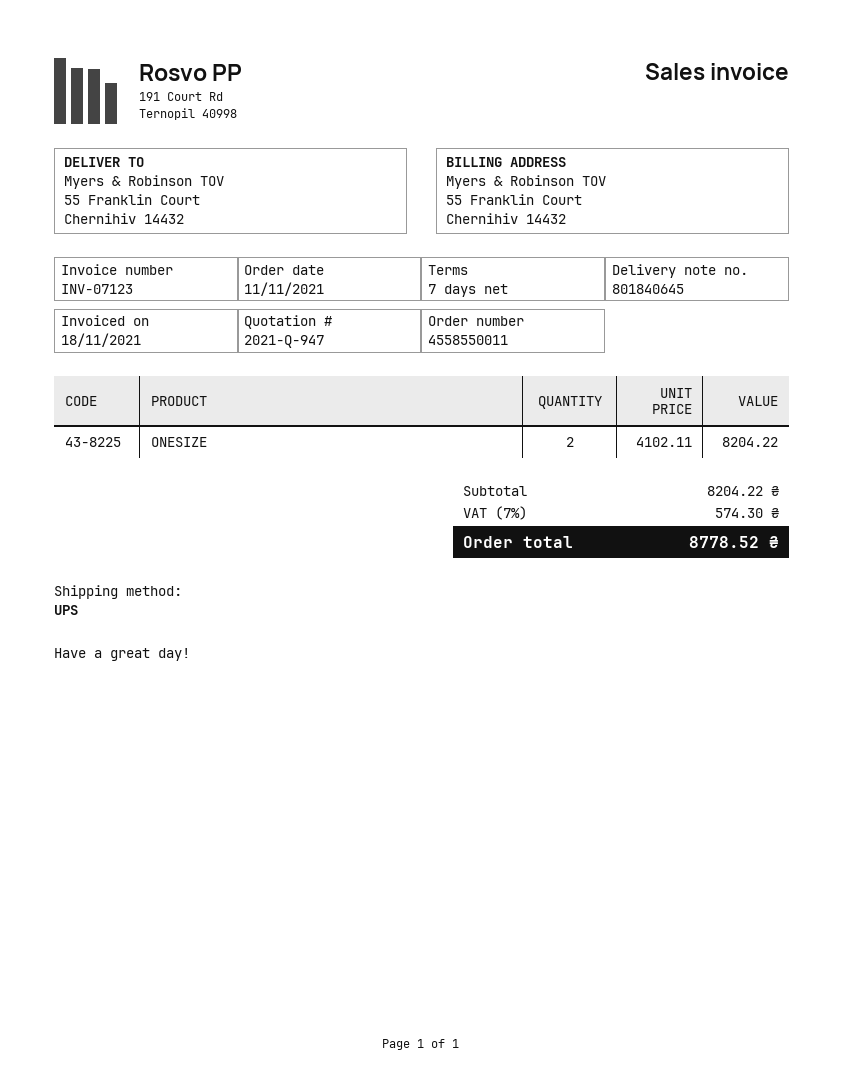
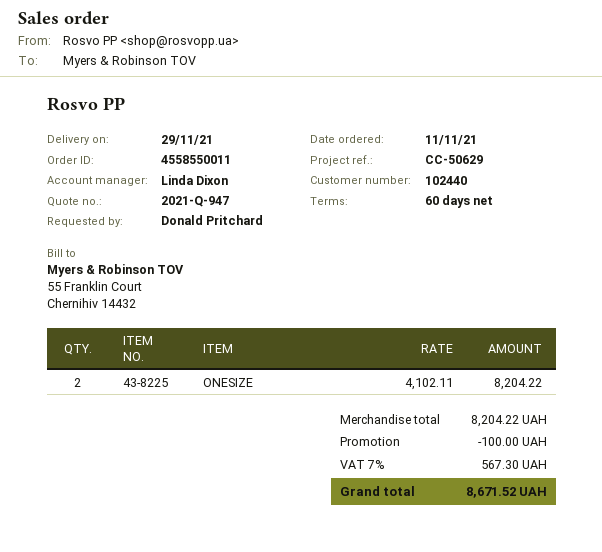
payment terms: 7 days -> 60 days
discount: none -> 100.00
tax: 7% = 574.30 -> 7% = 567.30
total: 8778.52 -> 8671.52

